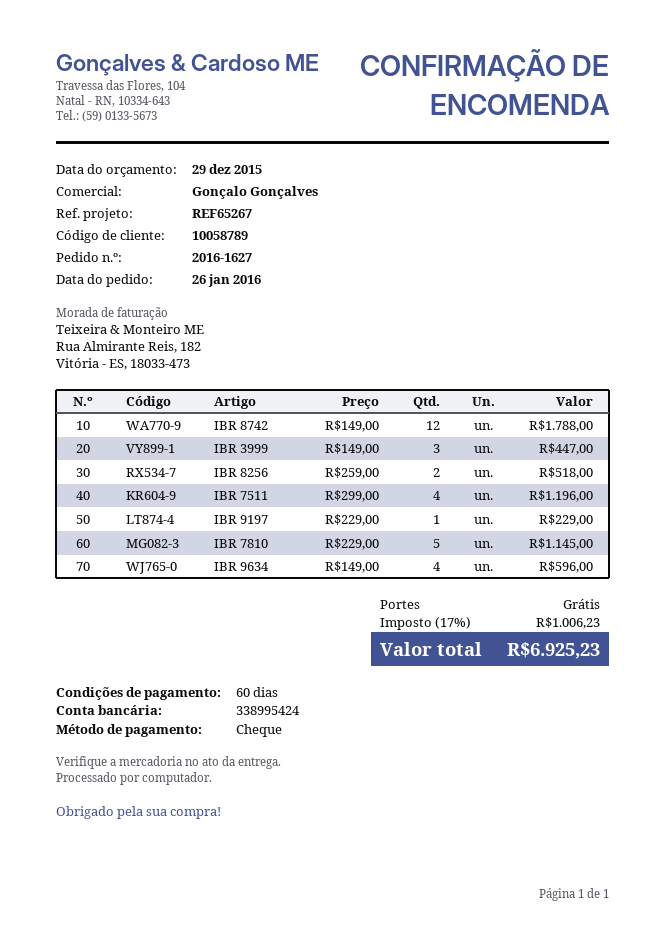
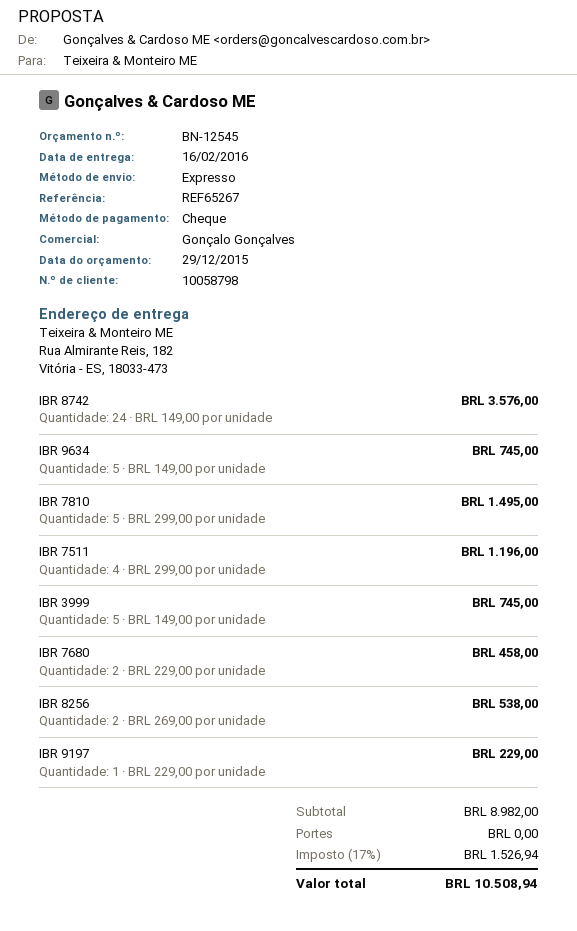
customer number: 10058789 -> 10058798
IBR 8742: 12 x 149.00 = 1788.00 -> 24 x 149.00 = 3576.00
IBR 3999: 3 x 149.00 = 447.00 -> 5 x 149.00 = 745.00
IBR 8256: 2 x 259.00 = 518.00 -> 2 x 269.00 = 538.00
IBR 7810: 5 x 229.00 = 1145.00 -> 5 x 299.00 = 1495.00
IBR 9634: 4 x 149.00 = 596.00 -> 5 x 149.00 = 745.00
IBR 7680: none -> 2 x 229.00 = 458.00
tax: 17% = 1006.23 -> 17% = 1526.94
total: 6925.23 -> 10508.94

